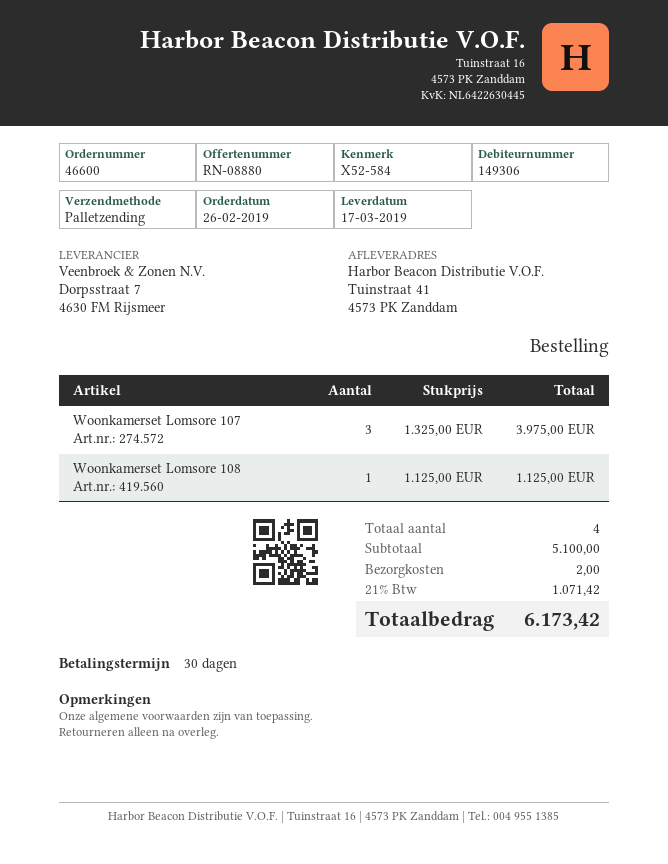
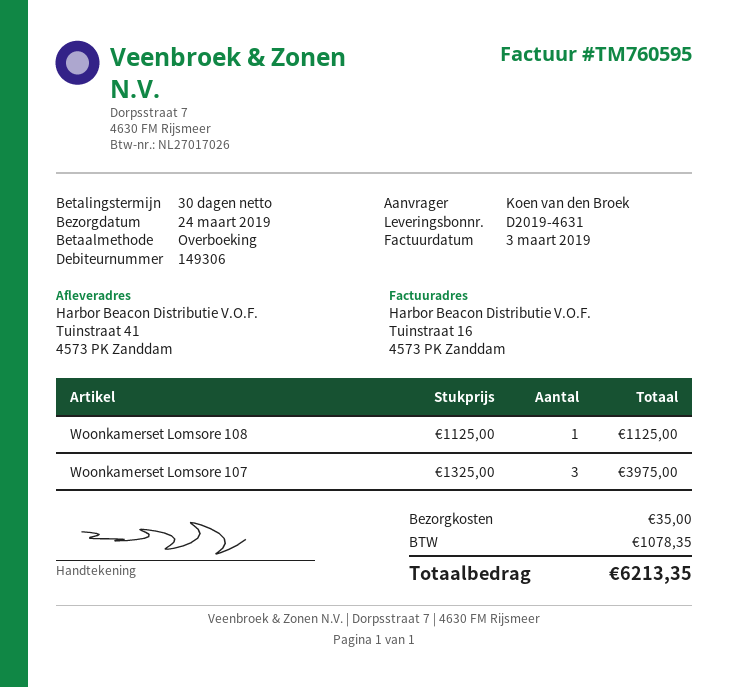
delivery date: 2019-03-17 -> 2019-03-24
shipping: 2.00 -> 35.00
tax: 1071.42 -> 1078.35
total: 6173.42 -> 6213.35

